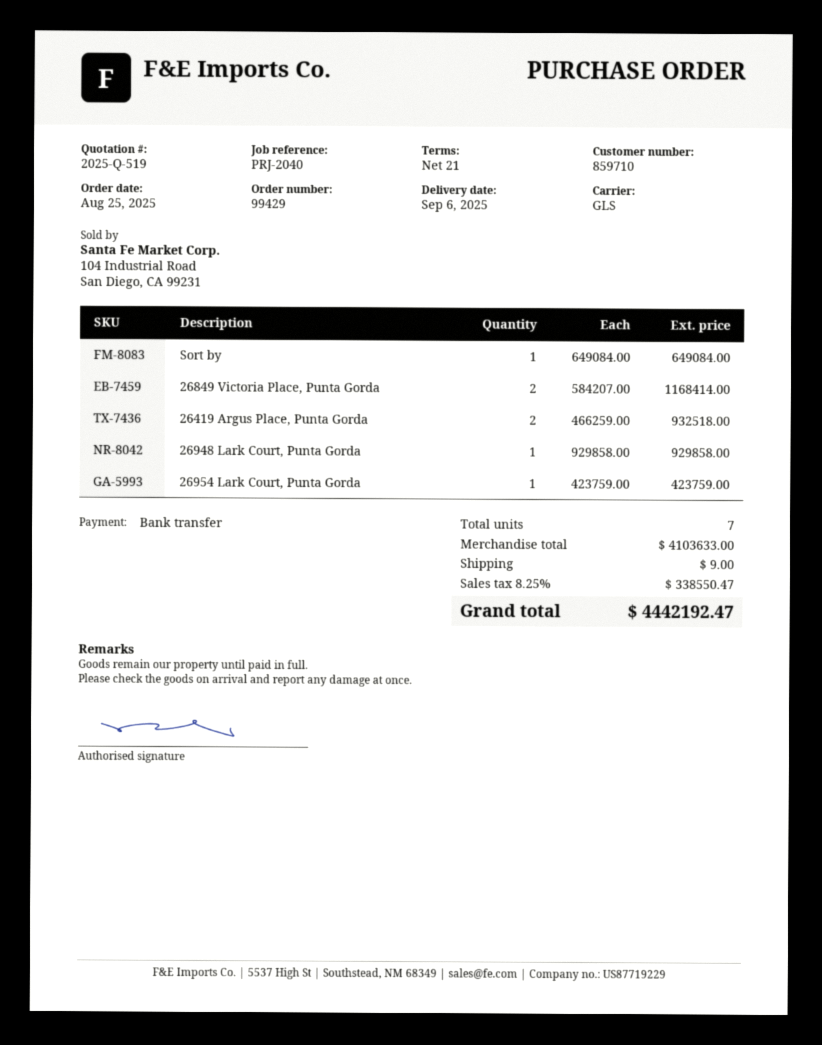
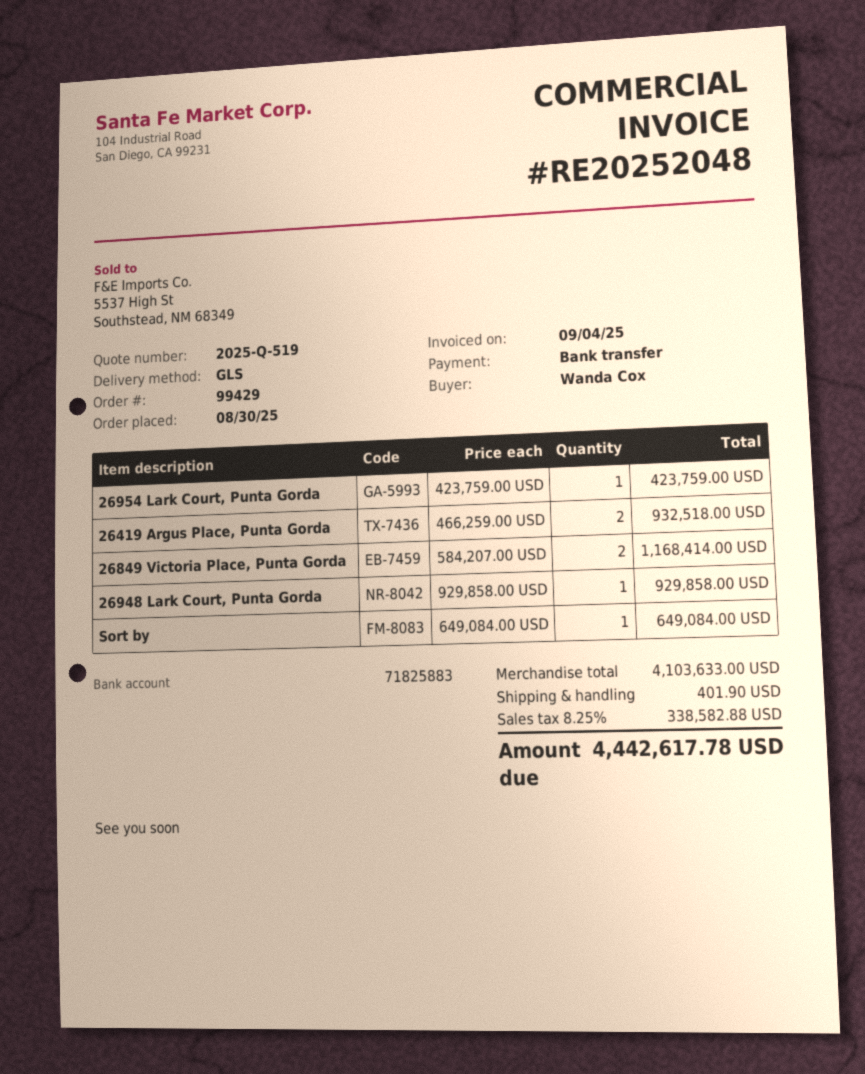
order date: 2025-08-25 -> 2025-08-30
shipping: 9.00 -> 401.90
tax: 8.25% = 338550.47 -> 8.25% = 338582.88
total: 4442192.47 -> 4442617.78

